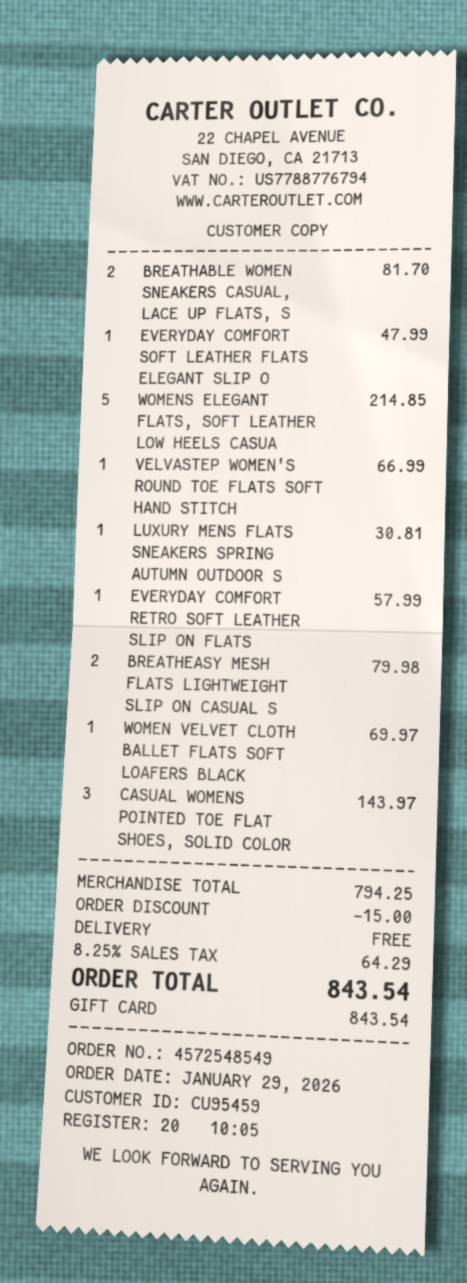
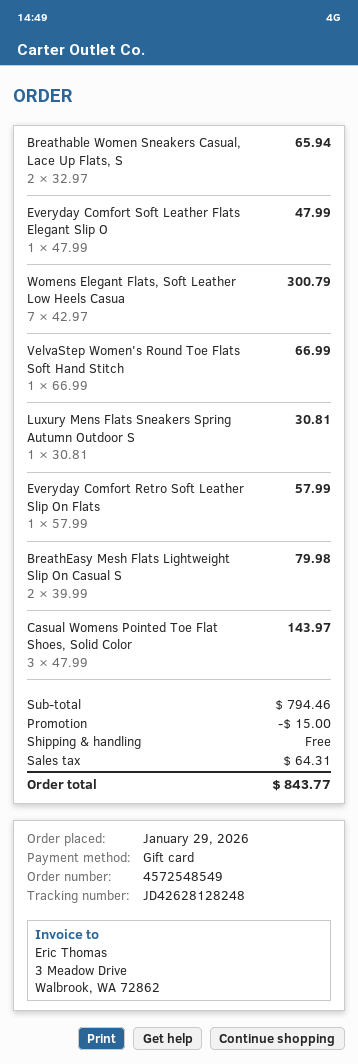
BREATHABLE WOMEN SNEAKERS CASUAL, LACE UP FLATS, S: 2 for 81.70 -> 2 for 65.94
WOMENS ELEGANT FLATS, SOFT LEATHER LOW HEELS CASUA: 5 for 214.85 -> 7 for 300.79
WOMEN VELVET CLOTH BALLET FLATS SOFT LOAFERS BLACK: 1 for 69.97 -> none
subtotal: 794.25 -> 794.46
tax: 64.29 -> 64.31
total: 843.54 -> 843.77

